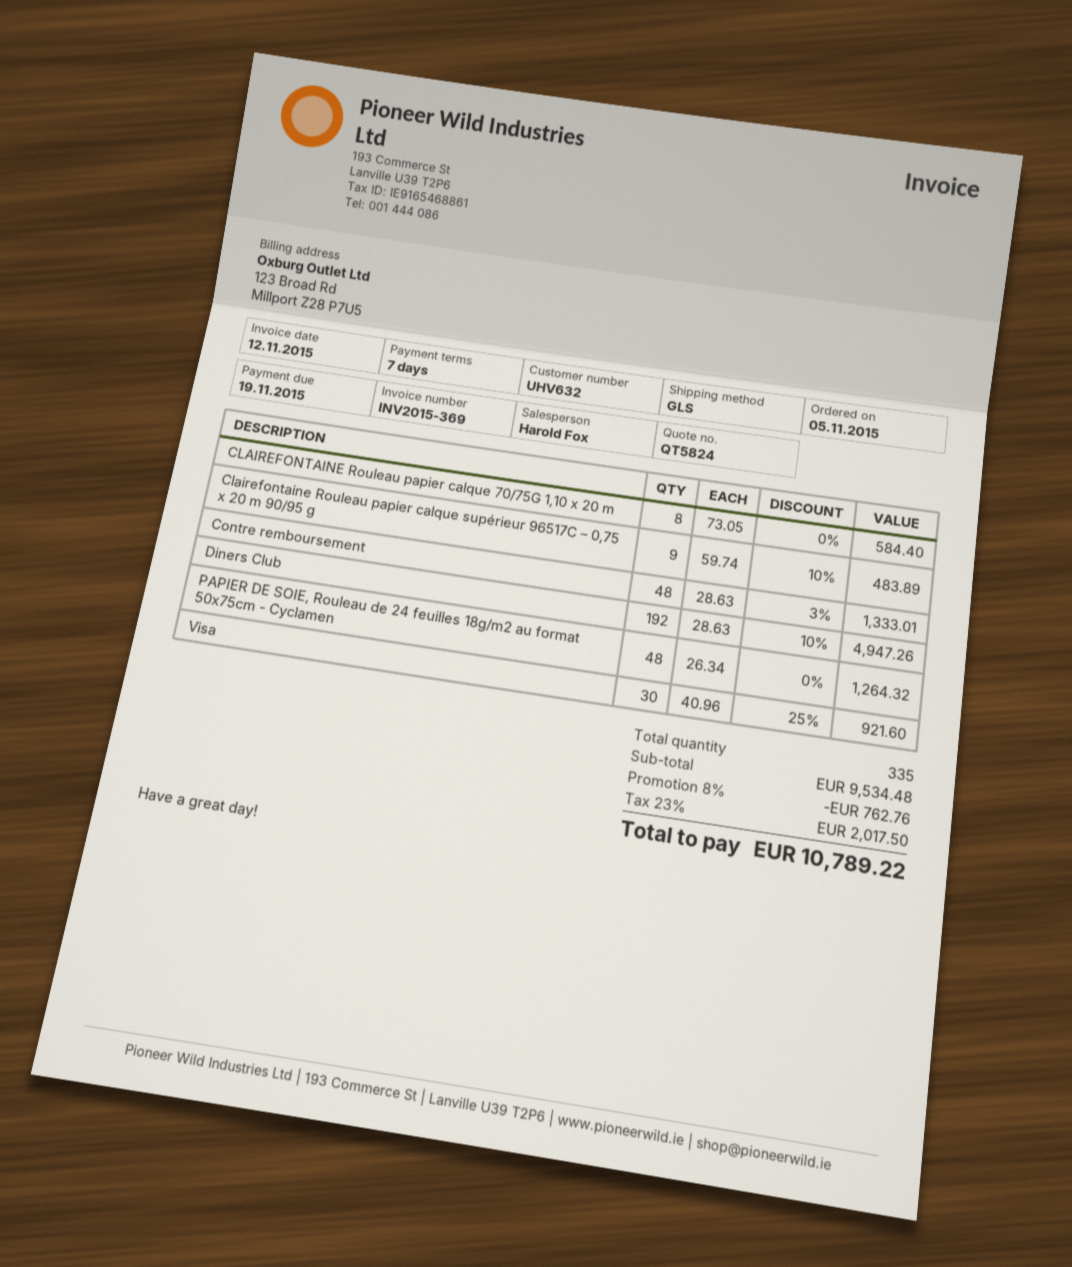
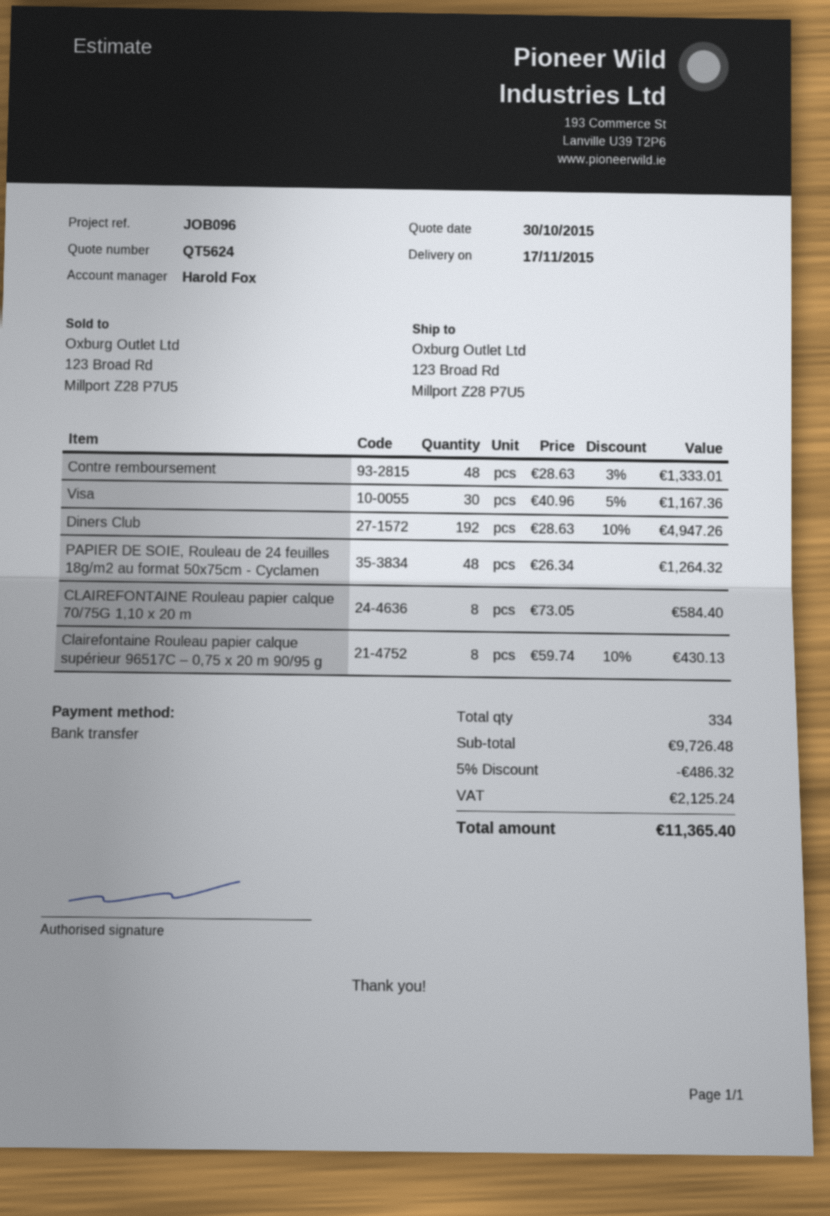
quote number: QT5824 -> QT5624
Clairefontaine Rouleau papier calque supérieur 96517C – 0,75 x 20 m 90/95 g: 9 x 59.74 - 10% = 483.89 -> 8 x 59.74 - 10% = 430.13
Visa: 30 x 40.96 - 25% = 921.60 -> 30 x 40.96 - 5% = 1167.36
total quantity: 335 -> 334
subtotal: 9534.48 -> 9726.48
discount: 8% = 762.76 -> 5% = 486.32
tax: 2017.50 -> 2125.24
total: 10789.22 -> 11365.40

